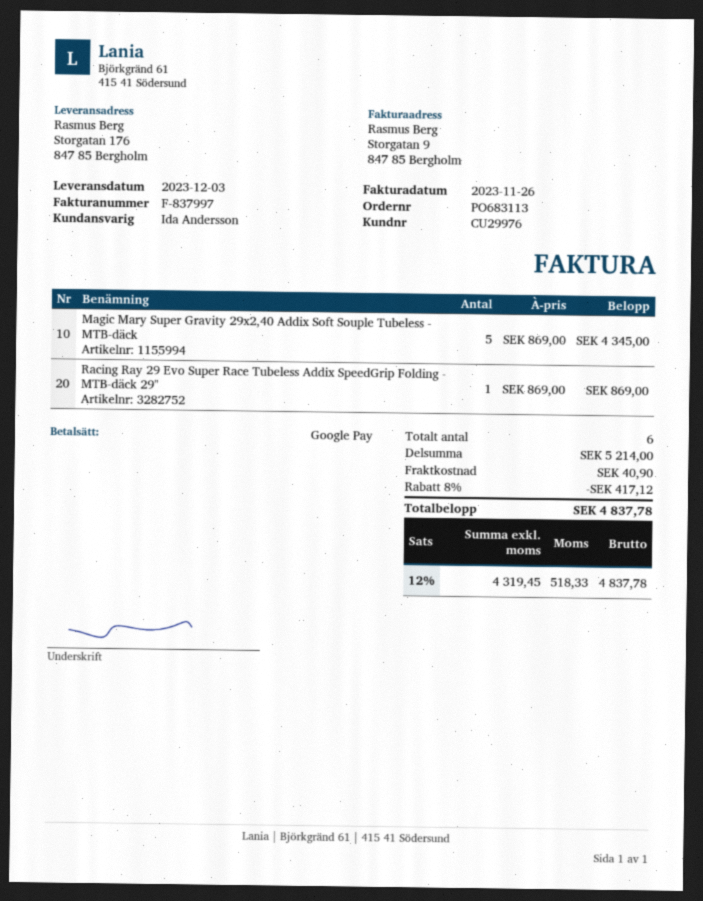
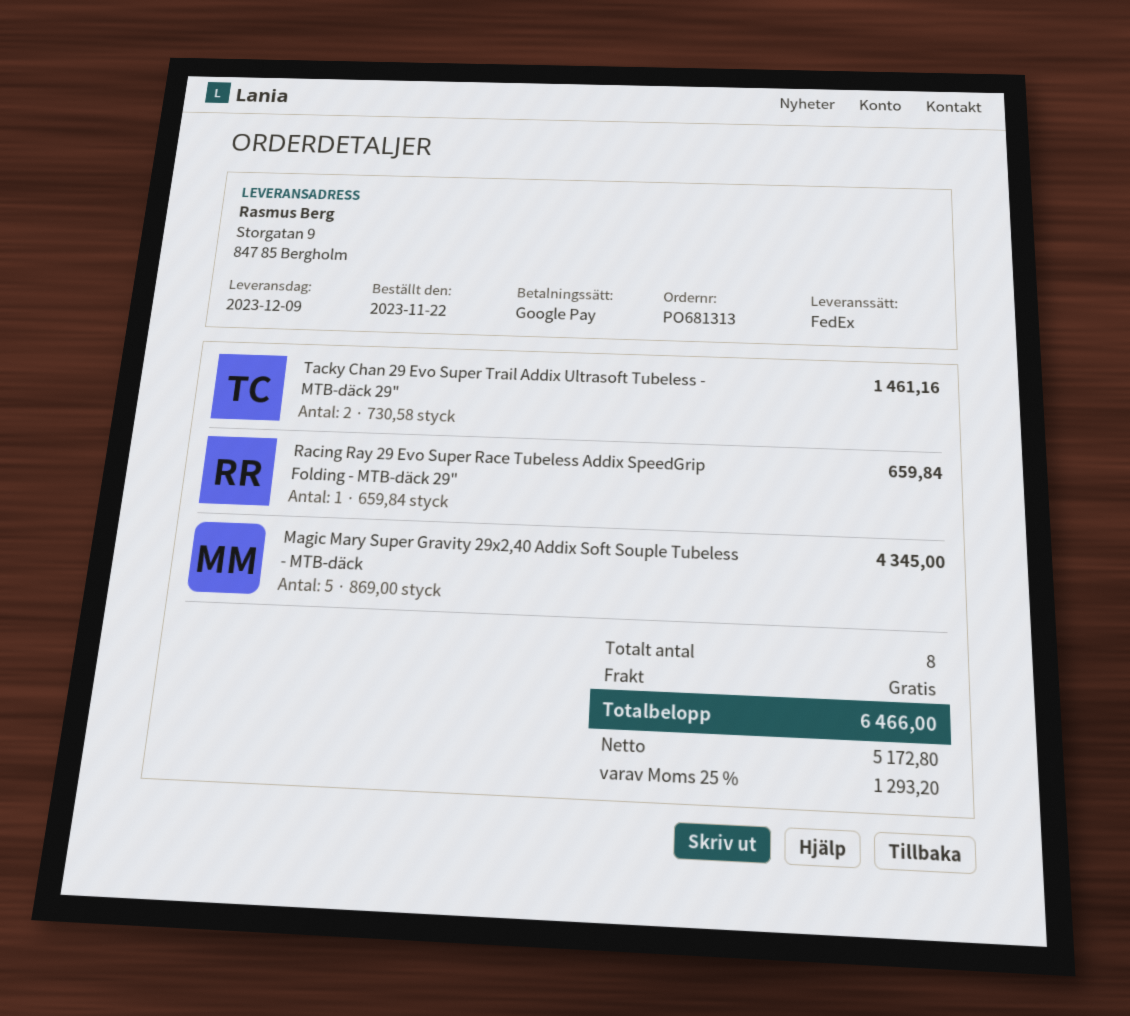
order number: PO683113 -> PO681313
delivery date: 2023-12-03 -> 2023-12-09
ship to: Storgatan 176, 847 85 Bergholm -> Storgatan 9, 847 85 Bergholm
Racing Ray 29 Evo Super Race Tubeless Addix SpeedGrip Folding - MTB-däck 29": 1 x 869.00 = 869.00 -> 1 x 659.84 = 659.84
Tacky Chan 29 Evo Super Trail Addix Ultrasoft Tubeless - MTB-däck 29": none -> 2 x 730.58 = 1461.16
total quantity: 6 -> 8
discount: 8% = 417.12 -> none
shipping: 40.90 -> 0.00
net: 4319.45 -> 5172.80
tax: 12% = 518.33 -> 25% = 1293.20
total: 4837.78 -> 6466.00

